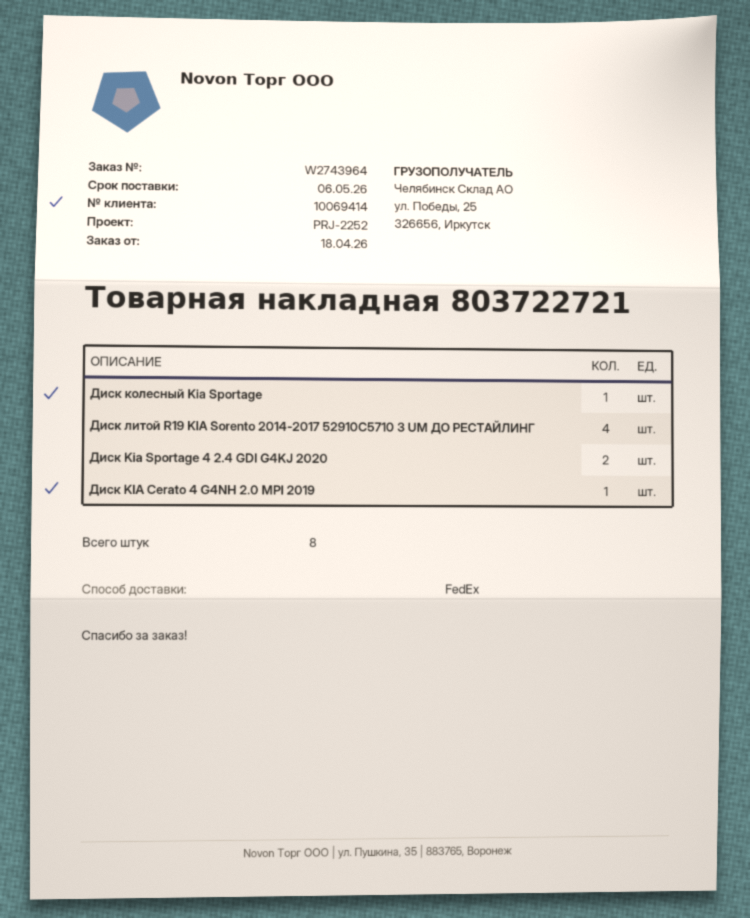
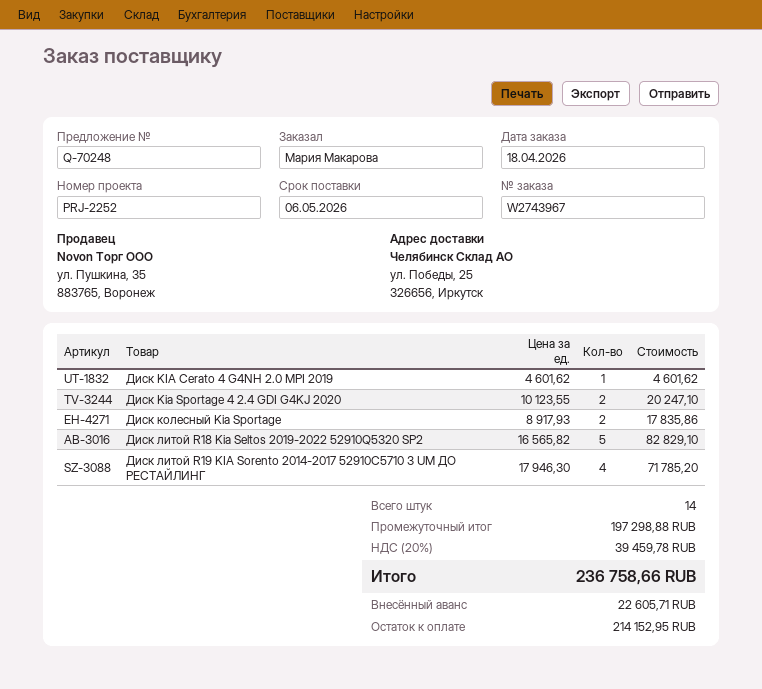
order number: W2743964 -> W2743967
Диск колесный Kia Sportage: 1 -> 2
Диск литой R18 Kia Seltos 2019-2022 52910Q5320 SP2: none -> 5
total quantity: 8 -> 14

